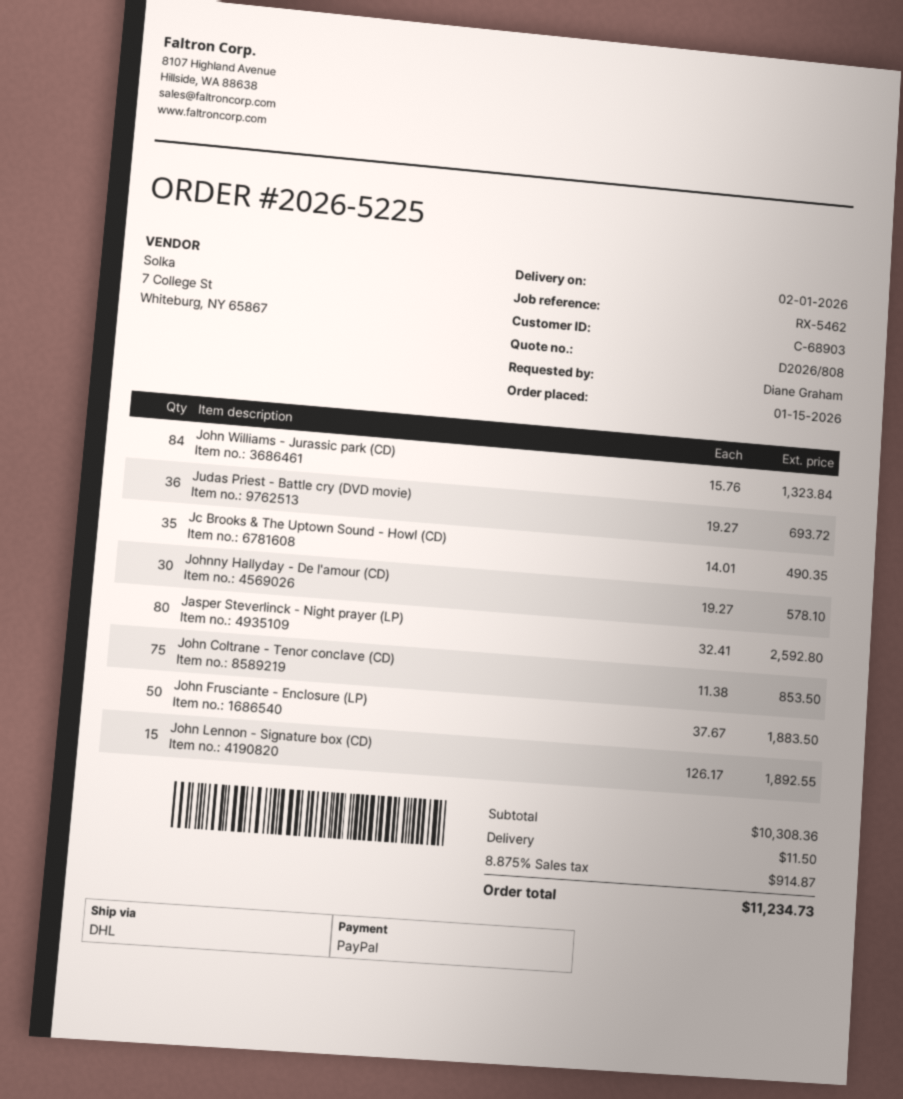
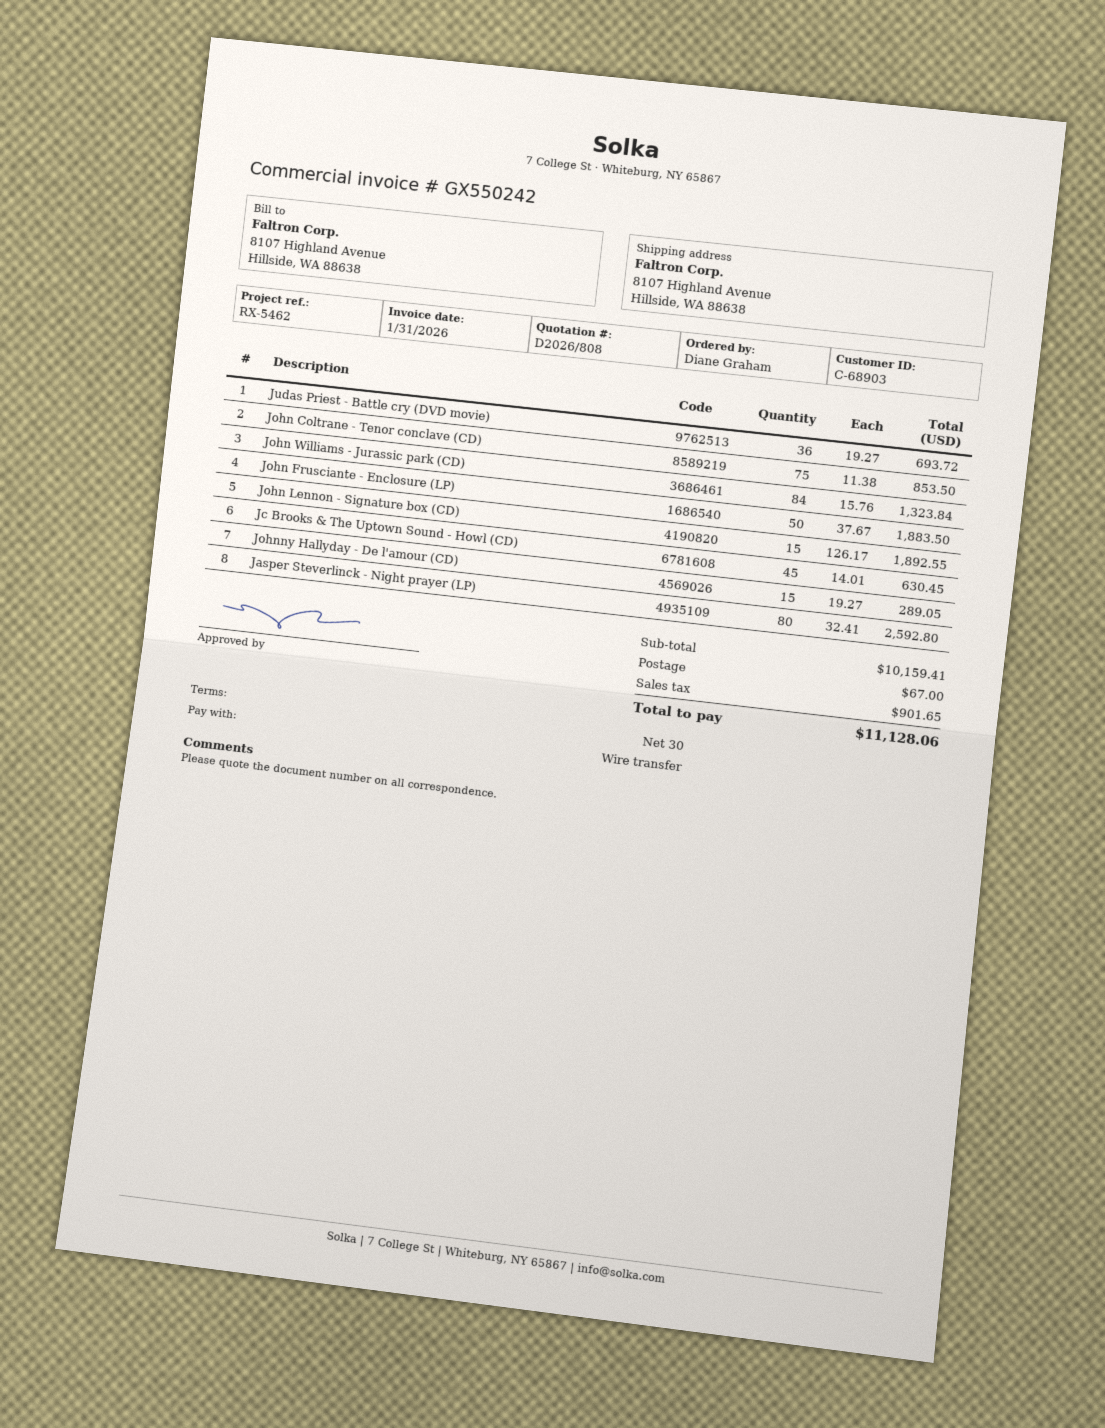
payment method: PayPal -> bank transfer
Jc Brooks & The Uptown Sound - Howl (CD): 35 x 14.01 = 490.35 -> 45 x 14.01 = 630.45
Johnny Hallyday - De l'amour (CD): 30 x 19.27 = 578.10 -> 15 x 19.27 = 289.05
subtotal: 10308.36 -> 10159.41
shipping: 11.50 -> 67.00
tax: 914.87 -> 901.65
total: 11234.73 -> 11128.06

